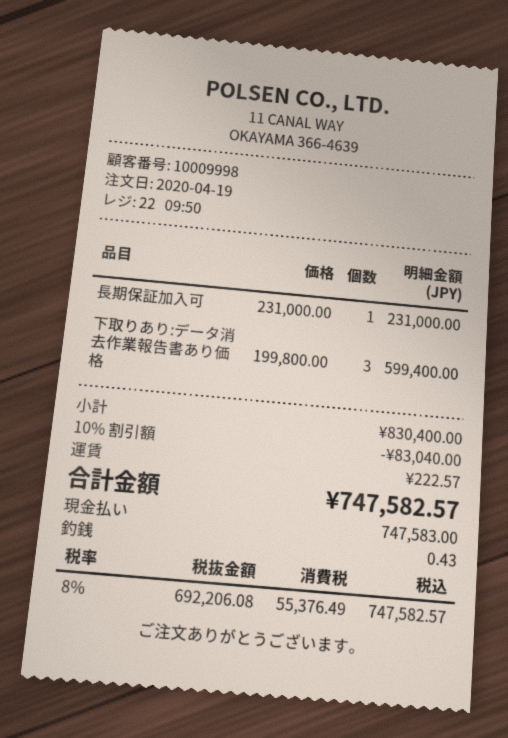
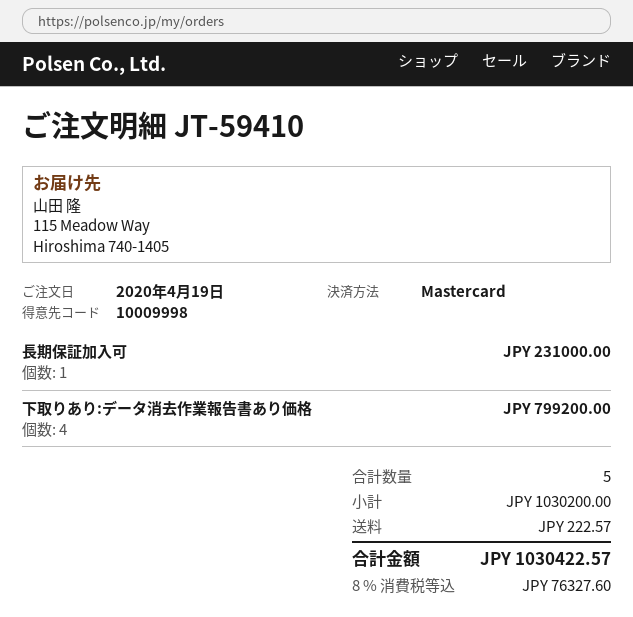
payment method: cash -> Mastercard
下取りあり:データ消去作業報告書あり価格: 3 for 599400.00 -> 4 for 799200.00
subtotal: 830400.00 -> 1030200.00
discount: 10% = 83040.00 -> none
tax: 8% = 55376.49 -> 8% = 76327.60
total: 747582.57 -> 1030422.57

